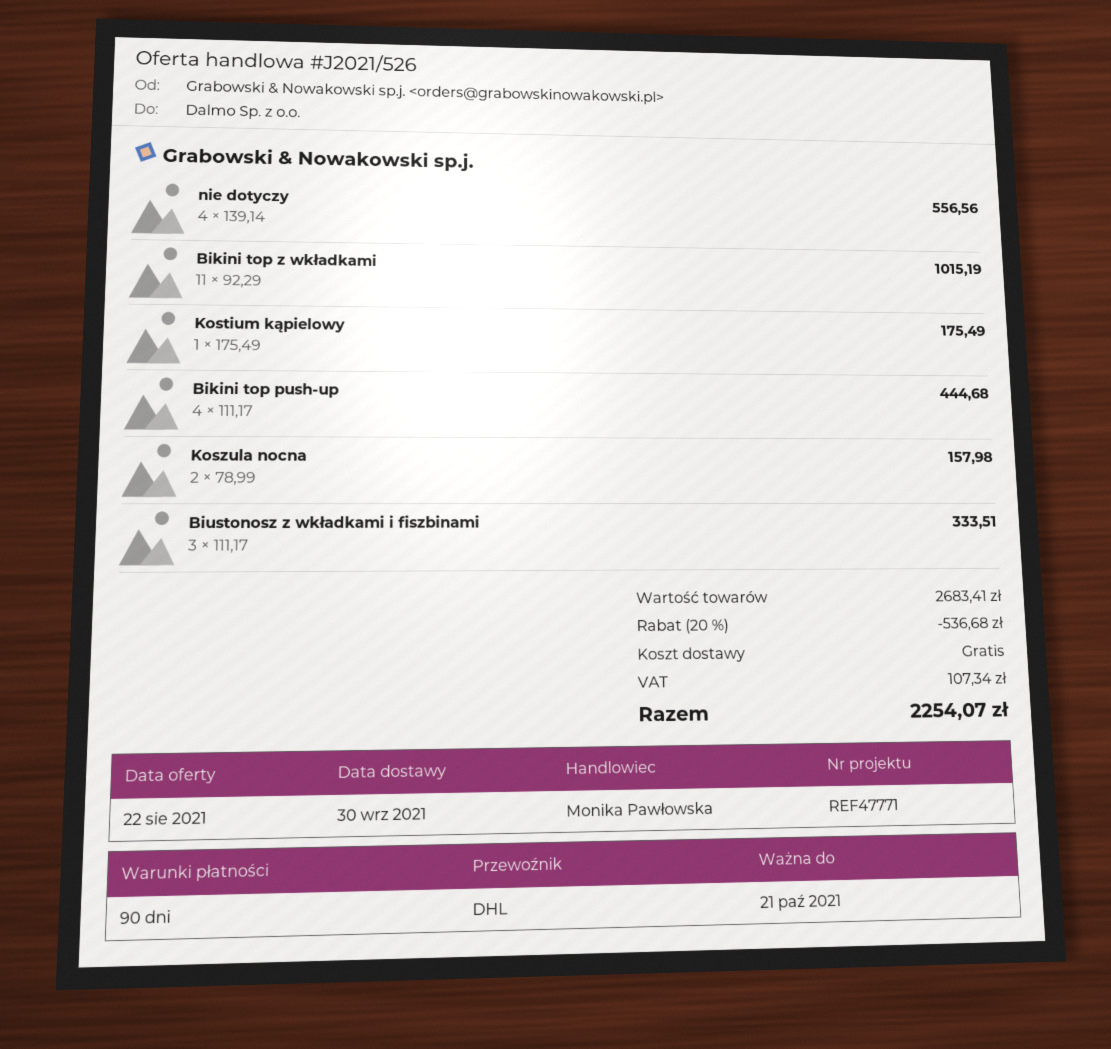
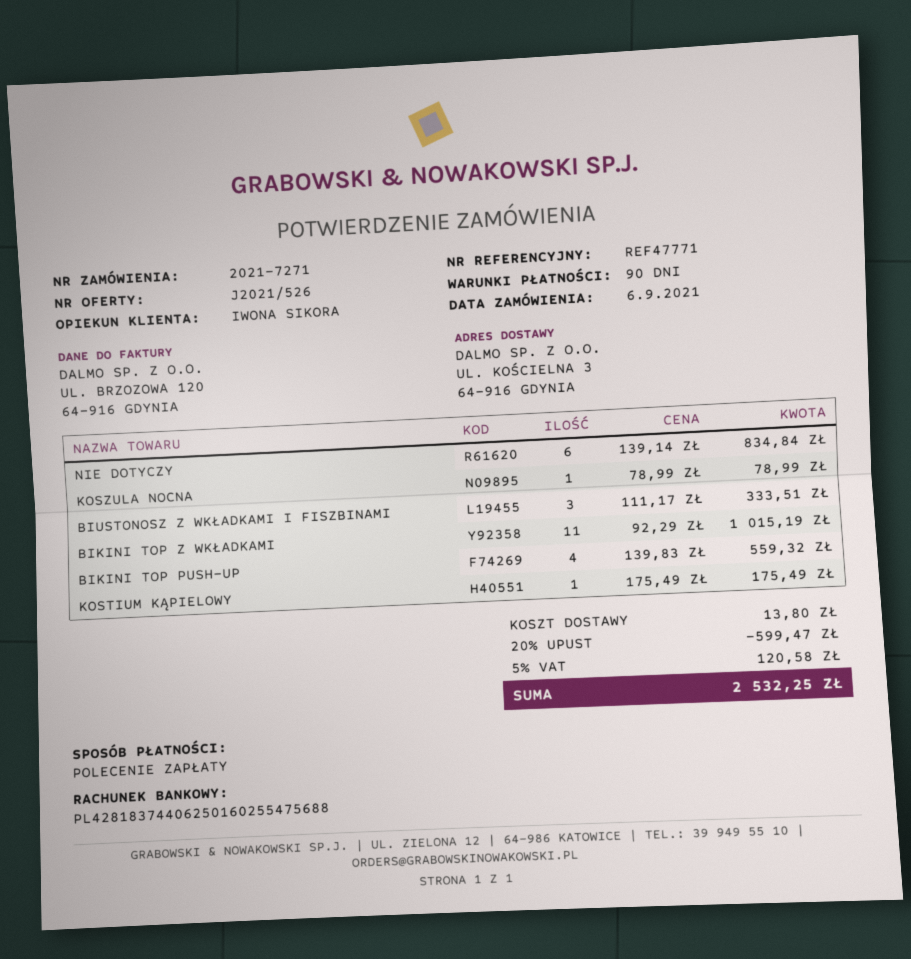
sales rep: Monika Pawłowska -> IWONA SIKORA
nie dotyczy: 4 x 139.14 = 556.56 -> 6 x 139.14 = 834.84
Bikini top push-up: 4 x 111.17 = 444.68 -> 4 x 139.83 = 559.32
Koszula nocna: 2 x 78.99 = 157.98 -> 1 x 78.99 = 78.99
discount: 20% = 536.68 -> 20% = 599.47
shipping: 0.00 -> 13.80
tax: 107.34 -> 120.58
total: 2254.07 -> 2532.25

